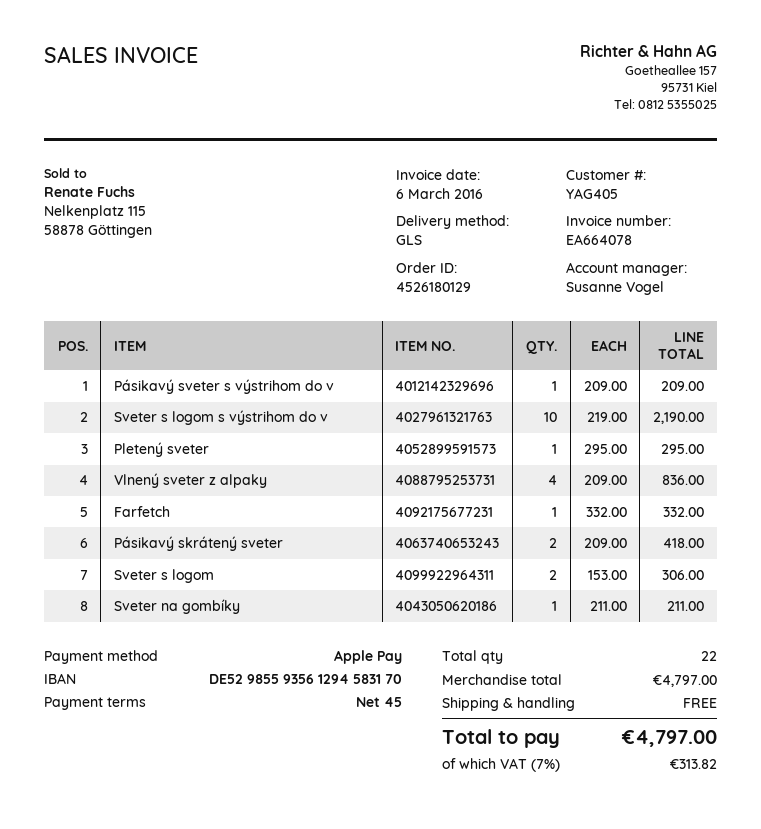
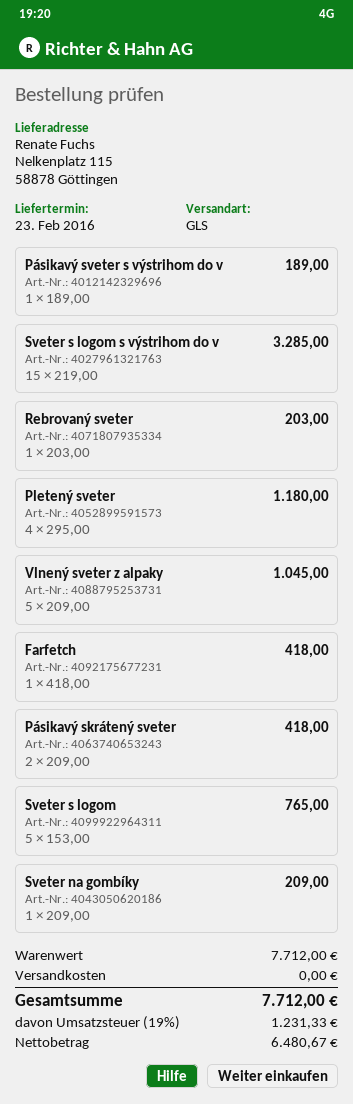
Pásikavý sveter s výstrihom do v: 1 x 209.00 = 209.00 -> 1 x 189.00 = 189.00
Sveter s logom s výstrihom do v: 10 x 219.00 = 2190.00 -> 15 x 219.00 = 3285.00
Pletený sveter: 1 x 295.00 = 295.00 -> 4 x 295.00 = 1180.00
Vlnený sveter z alpaky: 4 x 209.00 = 836.00 -> 5 x 209.00 = 1045.00
Farfetch: 1 x 332.00 = 332.00 -> 1 x 418.00 = 418.00
Sveter s logom: 2 x 153.00 = 306.00 -> 5 x 153.00 = 765.00
Sveter na gombíky: 1 x 211.00 = 211.00 -> 1 x 209.00 = 209.00
Rebrovaný sveter: none -> 1 x 203.00 = 203.00
subtotal: 4797.00 -> 7712.00
tax: 7% = 313.82 -> 19% = 1231.33
total: 4797.00 -> 7712.00

